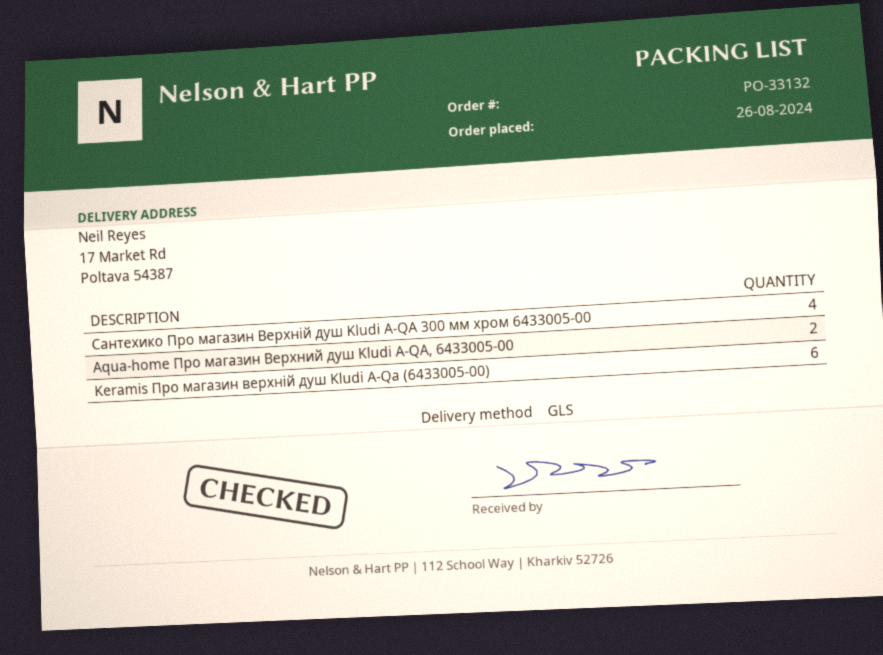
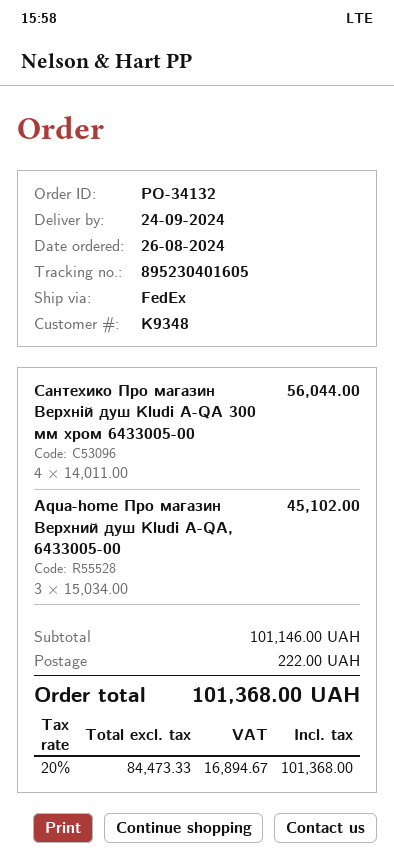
order number: PO-33132 -> PO-34132
shipping method: GLS -> FedEx
Aqua-home Про магазин Верхний душ Kludi A-QA, 6433005-00: 2 -> 3
Keramis Про магазин верхній душ Kludi A-Qa (6433005-00): 6 -> none

